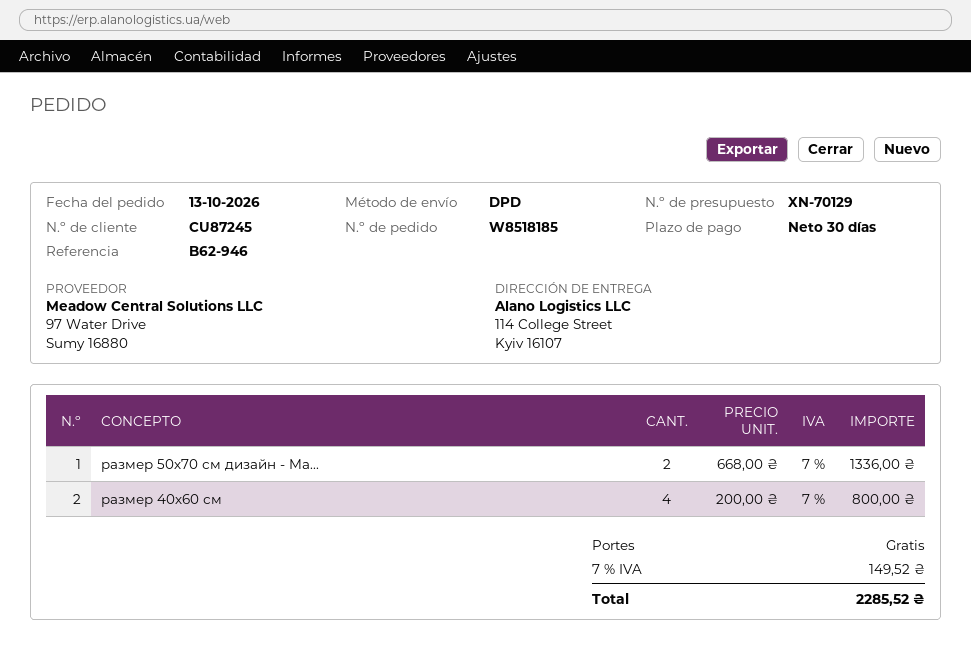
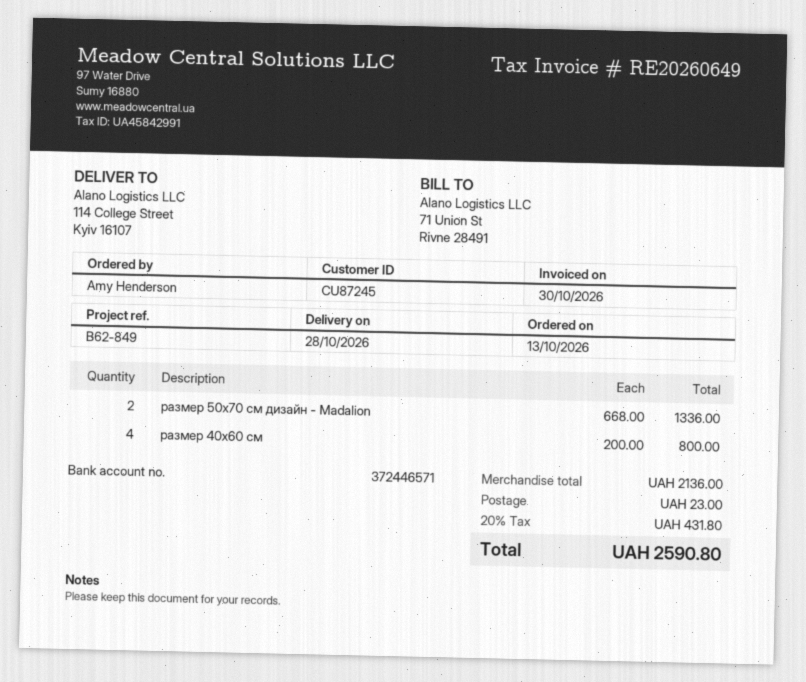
reference: B62-946 -> B62-849
shipping: 0.00 -> 23.00
tax: 7% = 149.52 -> 20% = 431.80
total: 2285.52 -> 2590.80

